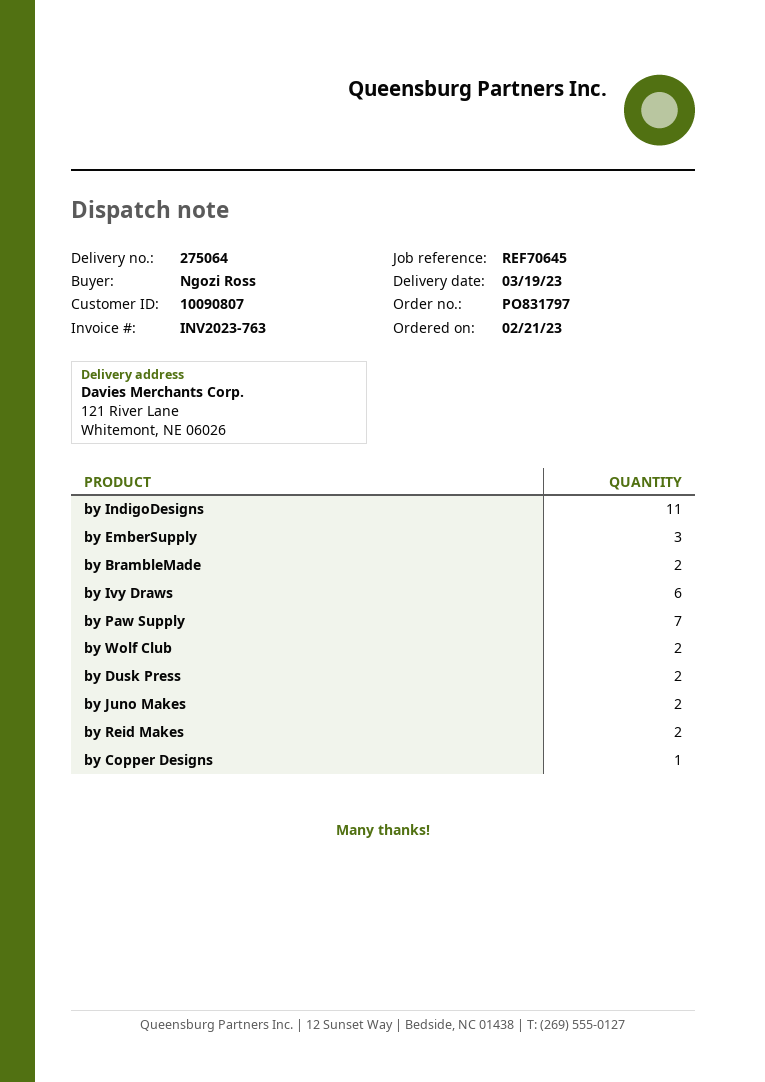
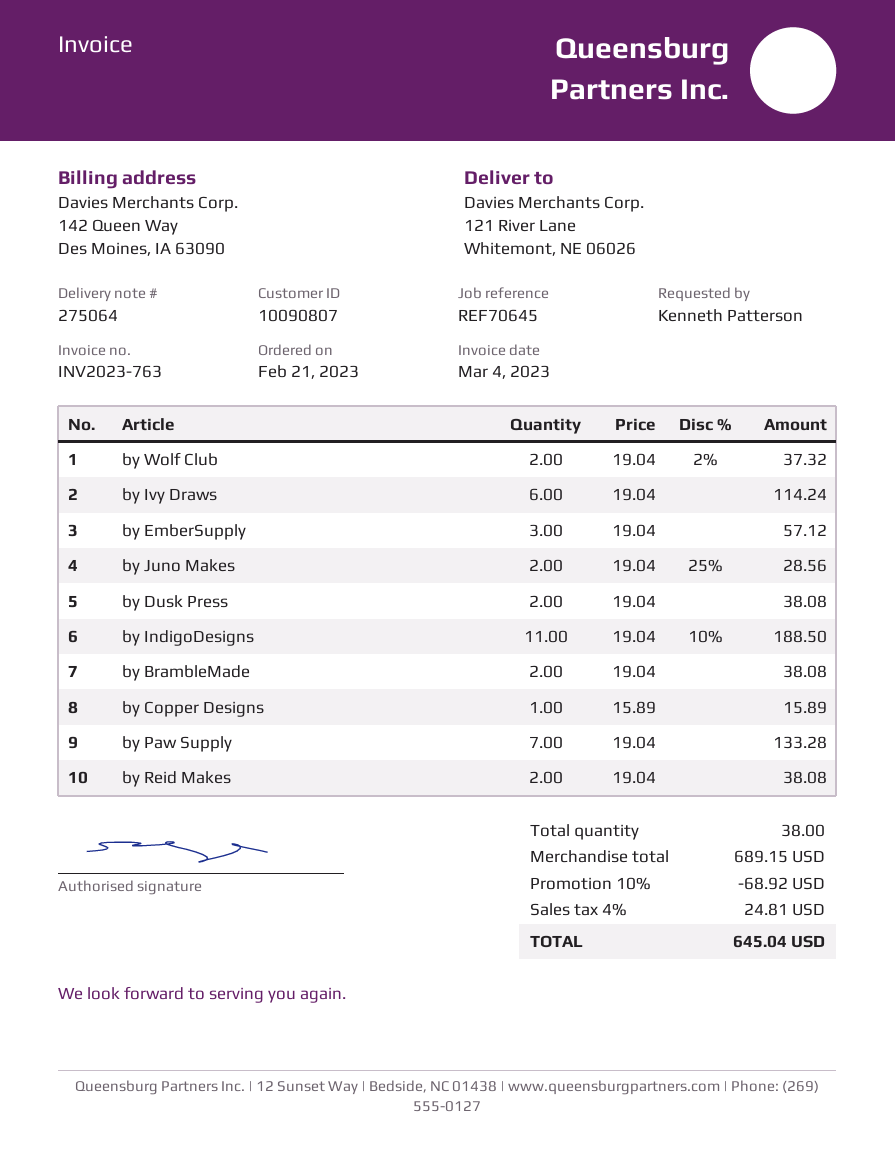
ordered by: Ngozi Ross -> Kenneth Patterson

